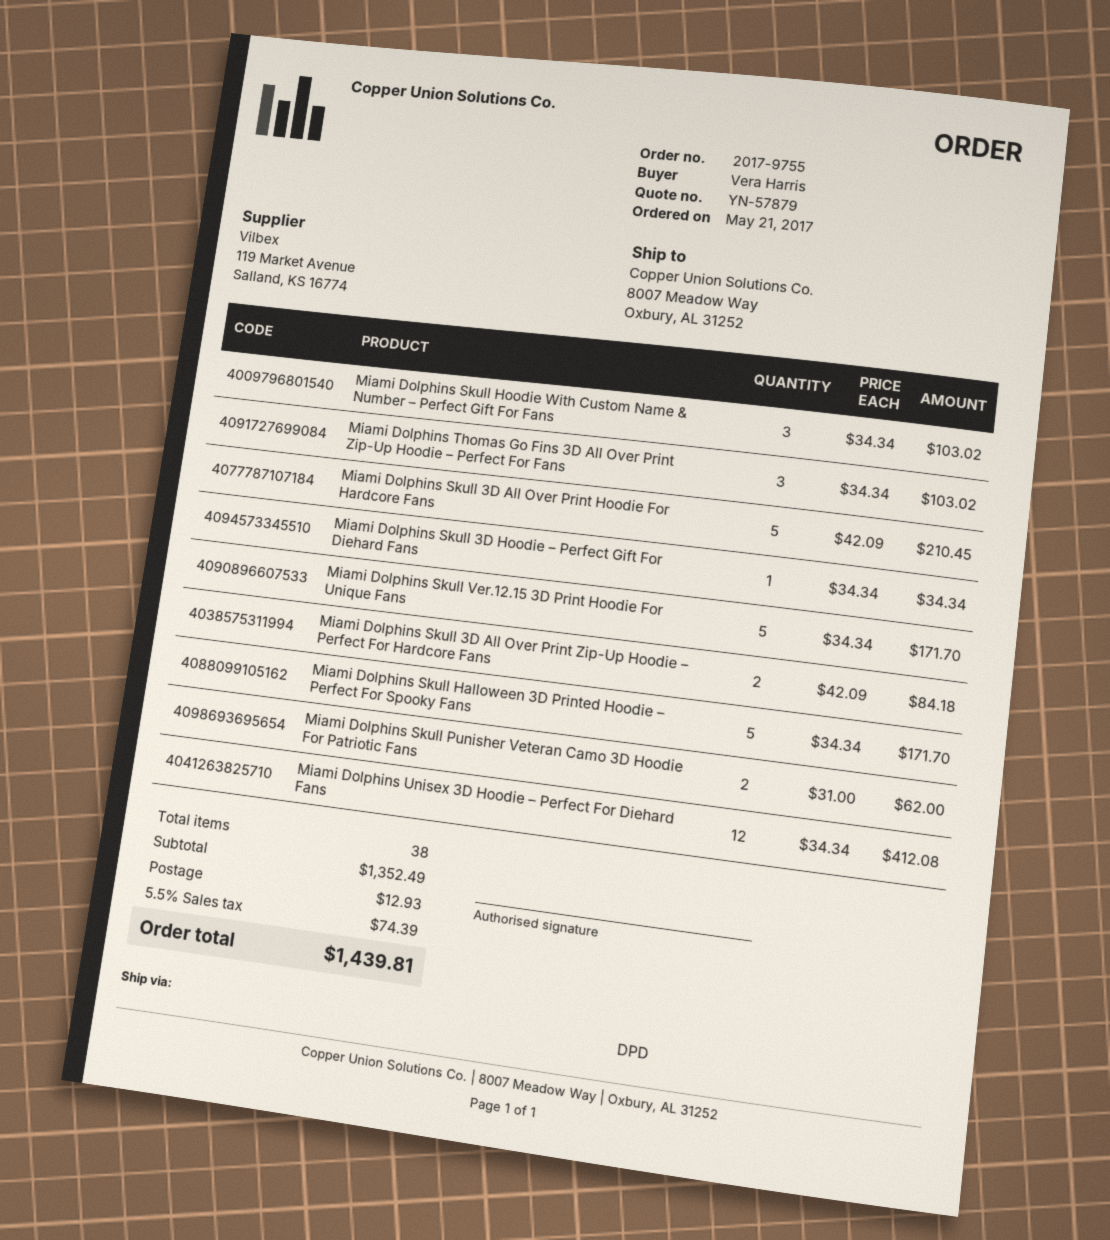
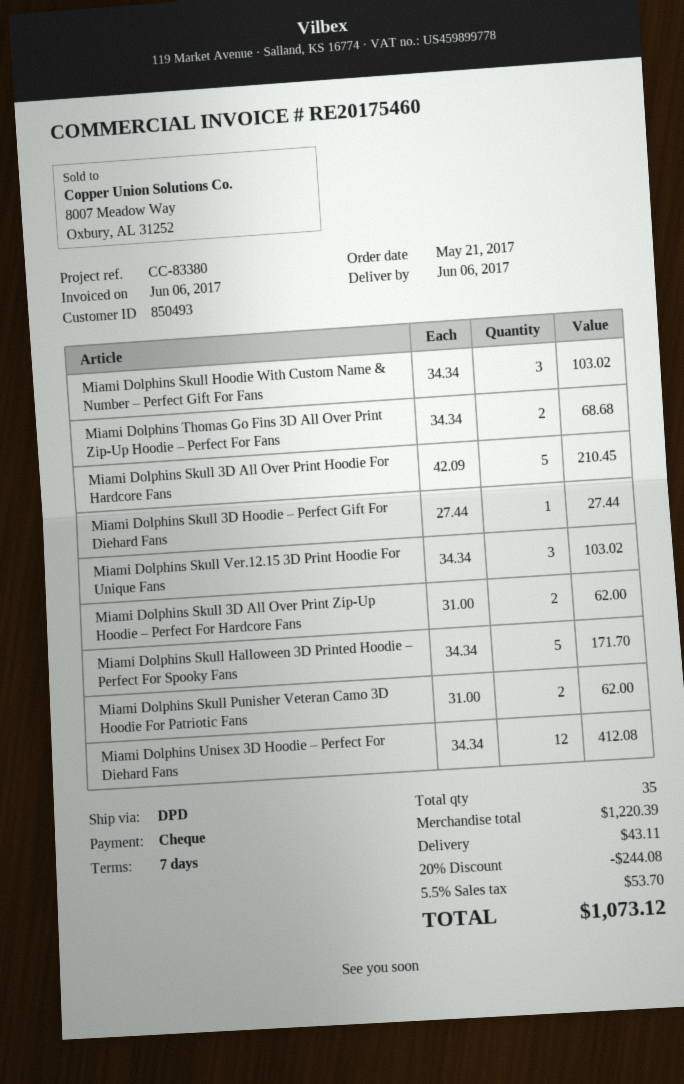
Miami Dolphins Thomas Go Fins 3D All Over Print Zip-Up Hoodie – Perfect For Fans: 3 x 34.34 = 103.02 -> 2 x 34.34 = 68.68
Miami Dolphins Skull 3D Hoodie – Perfect Gift For Diehard Fans: 1 x 34.34 = 34.34 -> 1 x 27.44 = 27.44
Miami Dolphins Skull Ver.12.15 3D Print Hoodie For Unique Fans: 5 x 34.34 = 171.70 -> 3 x 34.34 = 103.02
Miami Dolphins Skull 3D All Over Print Zip-Up Hoodie – Perfect For Hardcore Fans: 2 x 42.09 = 84.18 -> 2 x 31.00 = 62.00
total quantity: 38 -> 35
subtotal: 1352.49 -> 1220.39
discount: none -> 20% = 244.08
shipping: 12.93 -> 43.11
tax: 5.5% = 74.39 -> 5.5% = 53.70
total: 1439.81 -> 1073.12

